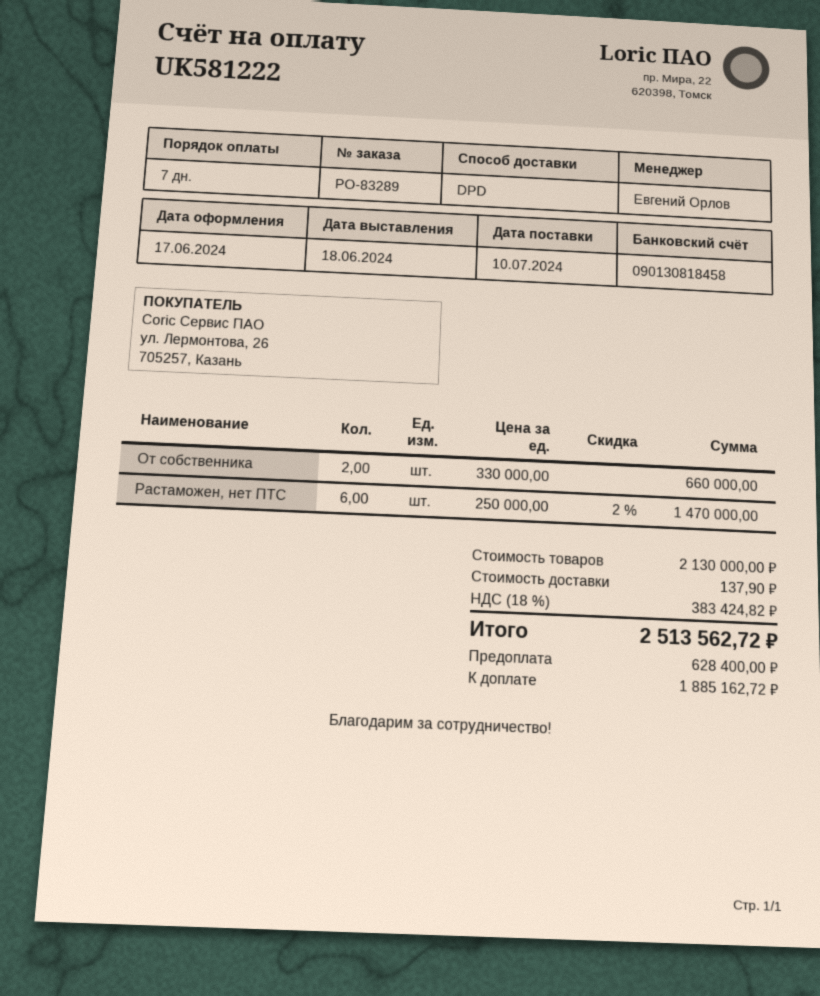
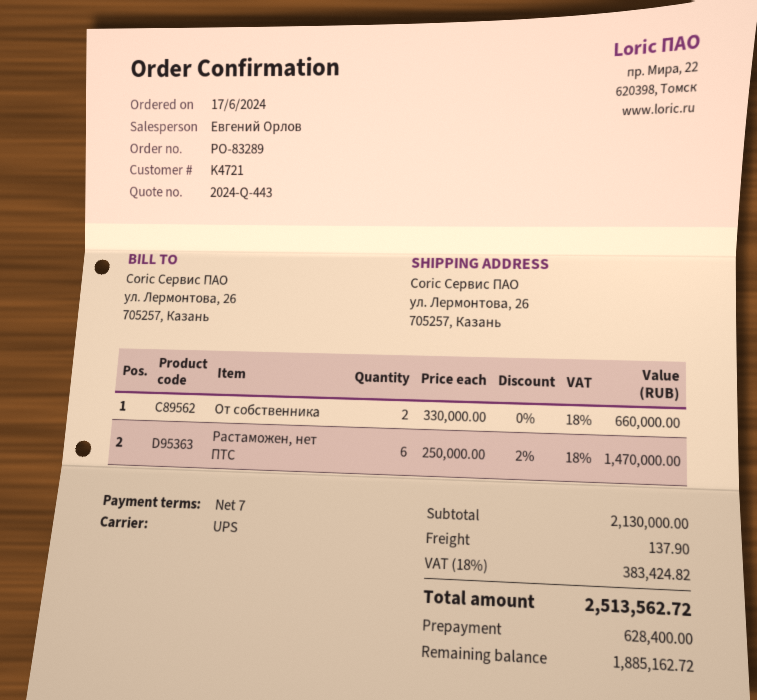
shipping method: DPD -> UPS

